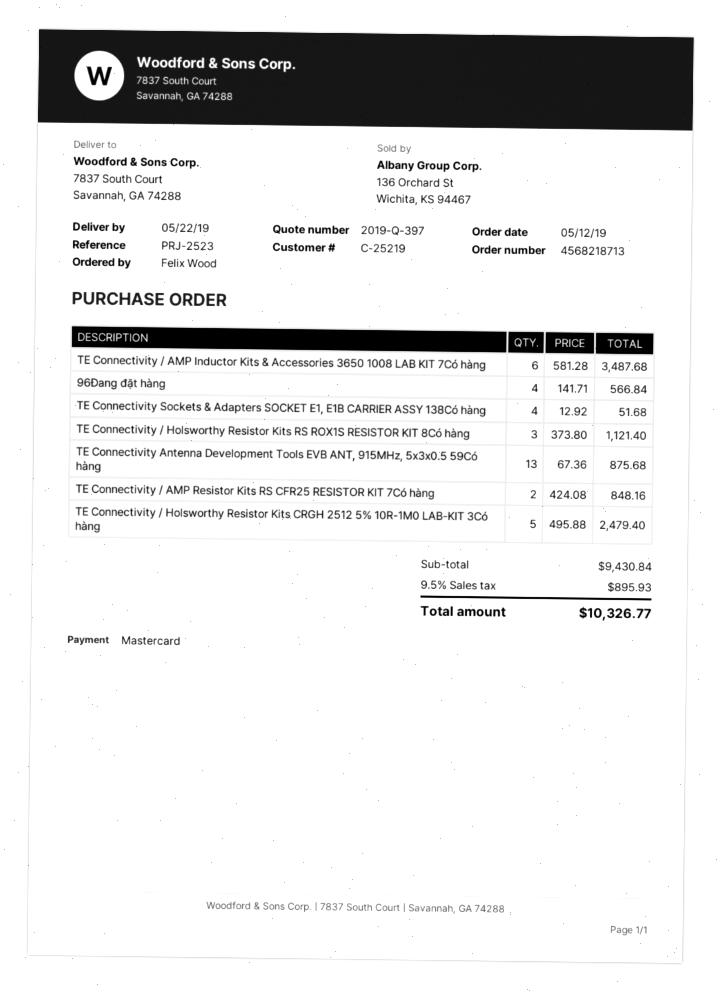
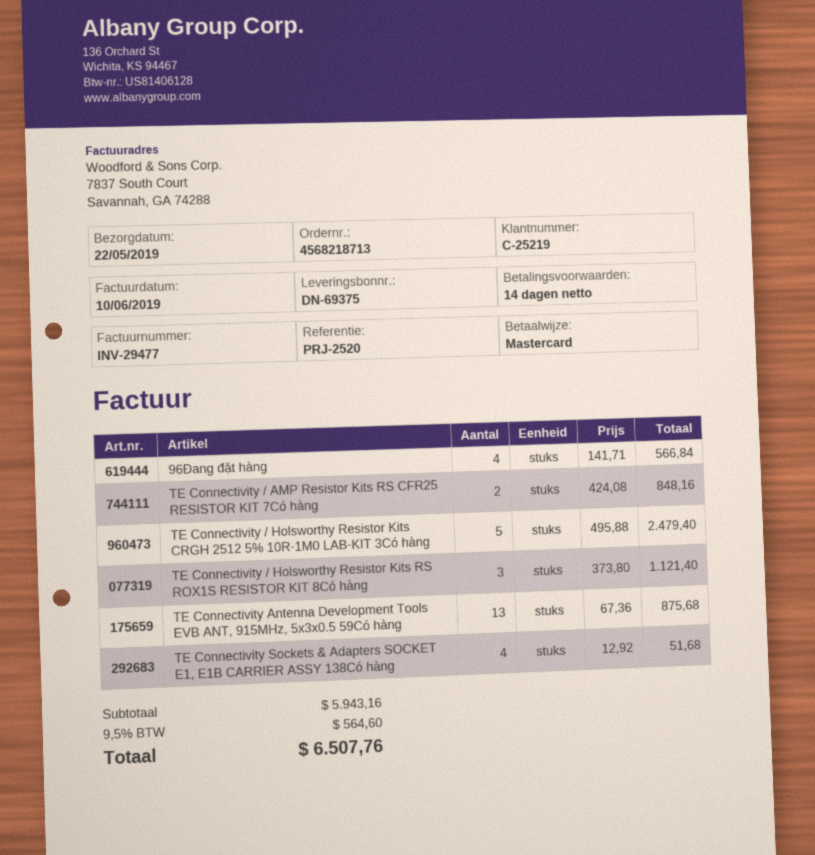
reference: PRJ-2523 -> PRJ-2520
TE Connectivity / AMP Inductor Kits & Accessories 3650 1008 LAB KIT 7Có hàng: 6 x 581.28 = 3487.68 -> none
subtotal: 9430.84 -> 5943.16
tax: 9.5% = 895.93 -> 9.5% = 564.60
total: 10326.77 -> 6507.76

